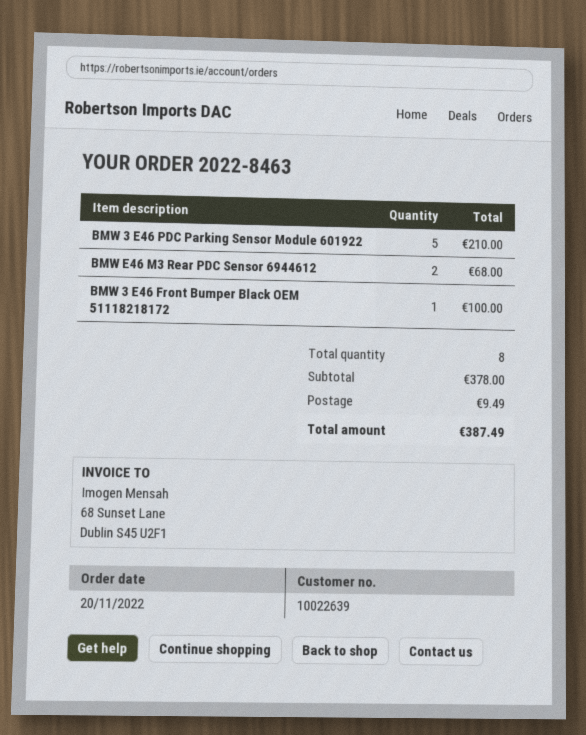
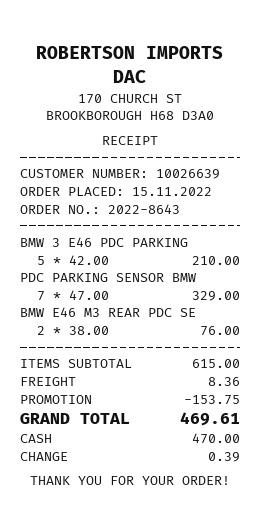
order number: 2022-8463 -> 2022-8643
order date: 2022-11-20 -> 2022-11-15
customer number: 10022639 -> 10026639
BMW E46 M3 Rear PDC Sensor 6944612: 2 for 68.00 -> 2 for 76.00
BMW 3 E46 Front Bumper Black OEM 51118218172: 1 for 100.00 -> none
PDC PARKING SENSOR BMW: none -> 7 for 329.00
subtotal: 378.00 -> 615.00
discount: none -> 153.75
shipping: 9.49 -> 8.36
total: 387.49 -> 469.61

